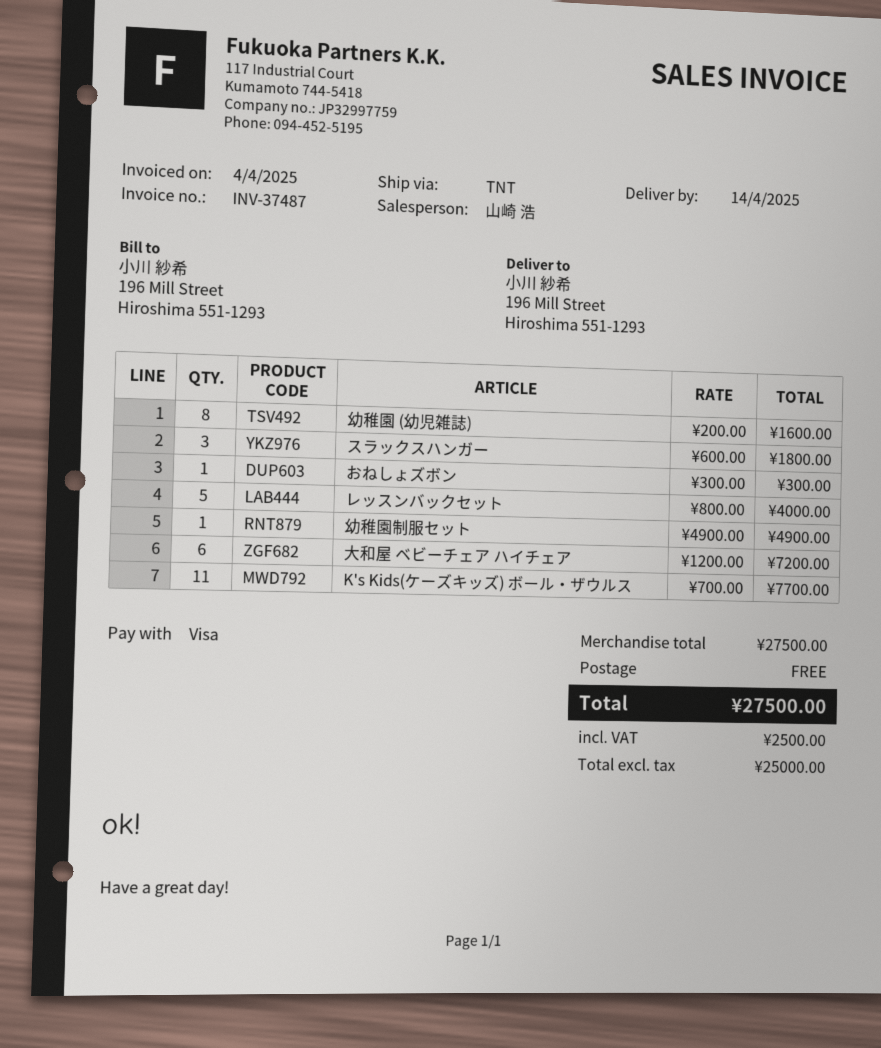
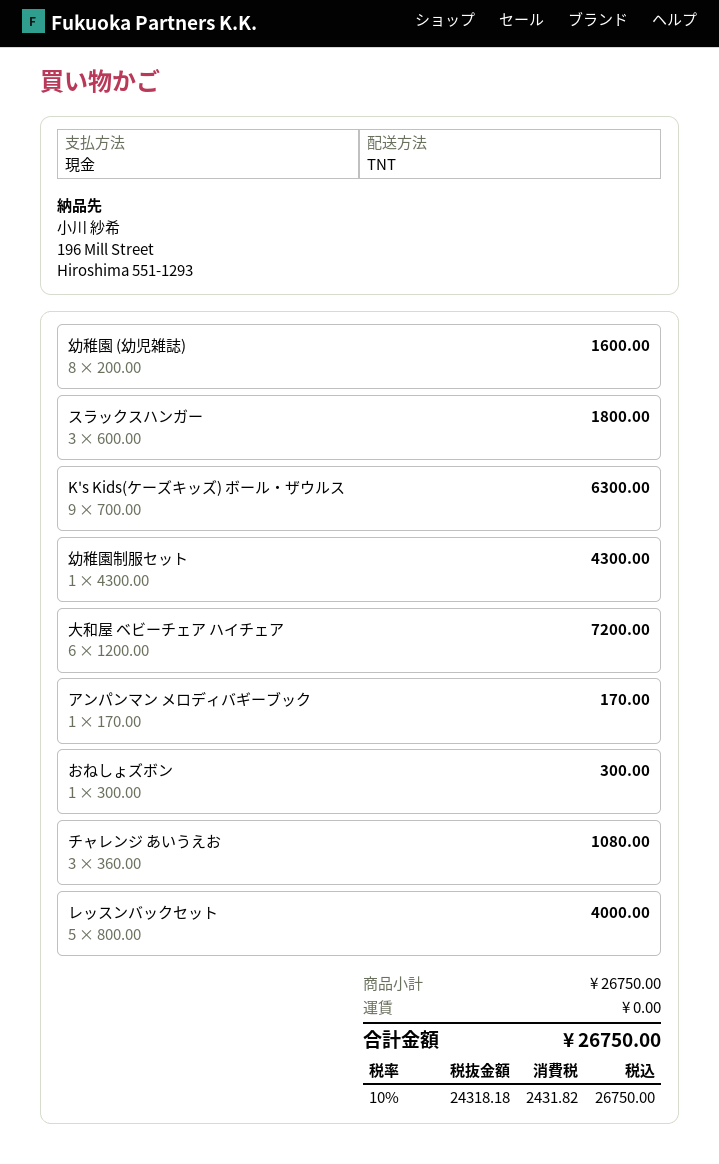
payment method: Visa -> cash
幼稚園制服セット: 1 x 4900.00 = 4900.00 -> 1 x 4300.00 = 4300.00
K's Kids(ケーズキッズ) ボール・ザウルス: 11 x 700.00 = 7700.00 -> 9 x 700.00 = 6300.00
アンパンマン メロディバギーブック: none -> 1 x 170.00 = 170.00
チャレンジ あいうえお: none -> 3 x 360.00 = 1080.00
subtotal: 27500.00 -> 26750.00
net: 25000.00 -> 24318.18
tax: 2500.00 -> 2431.82
total: 27500.00 -> 26750.00

